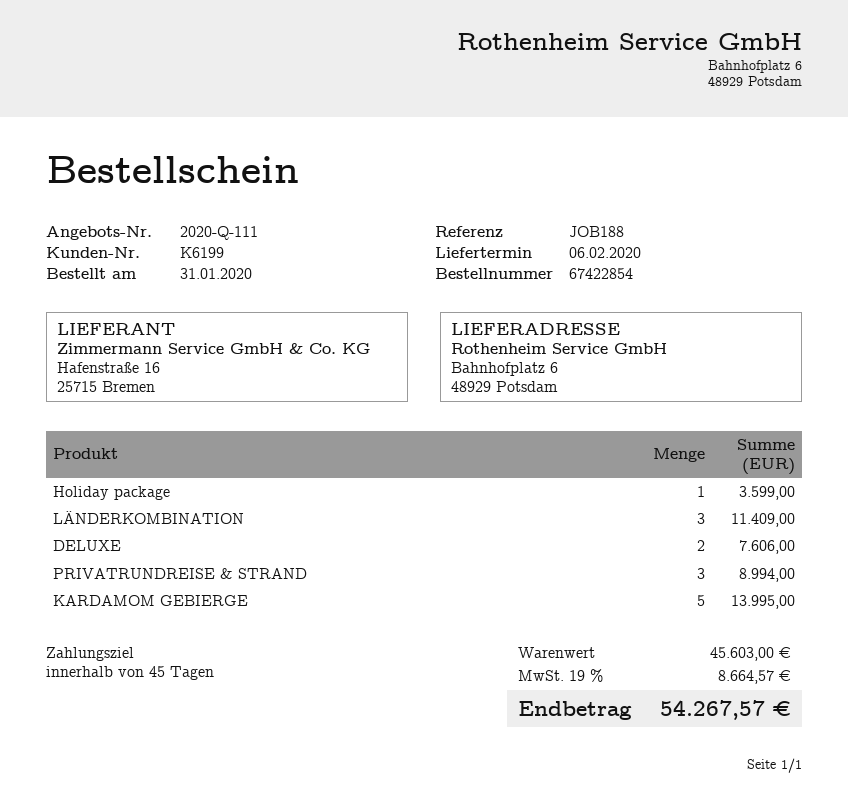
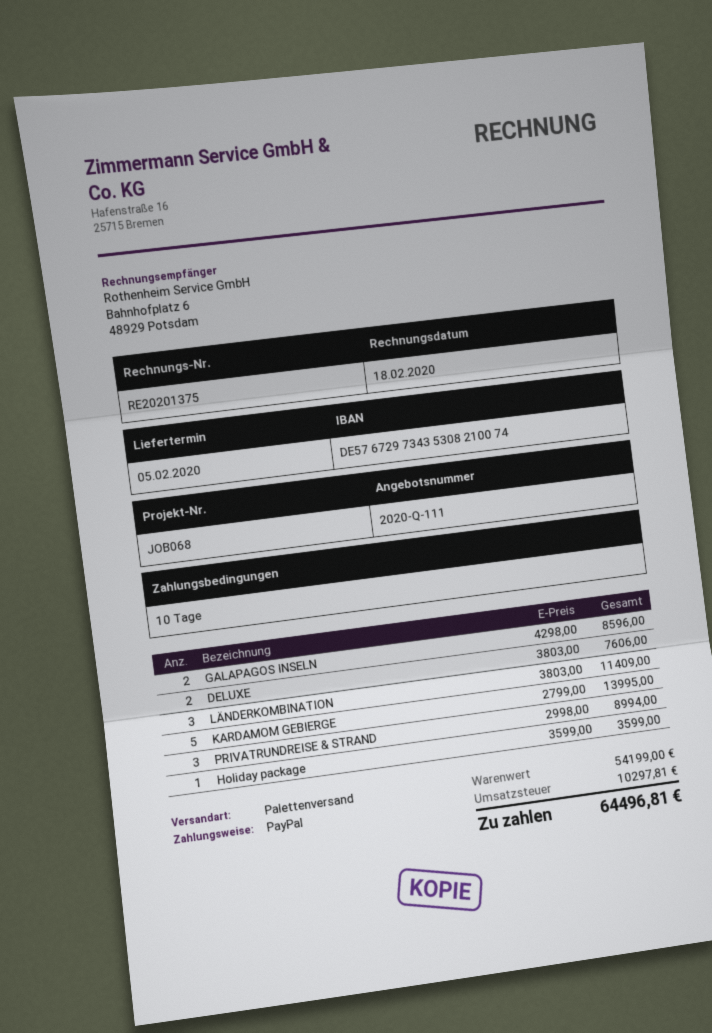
delivery date: 2020-02-06 -> 2020-02-05
payment terms: 45 days -> 10 days
reference: JOB188 -> JOB068
GALAPAGOS INSELN: none -> 2 for 8596.00
subtotal: 45603.00 -> 54199.00
tax: 8664.57 -> 10297.81
total: 54267.57 -> 64496.81

